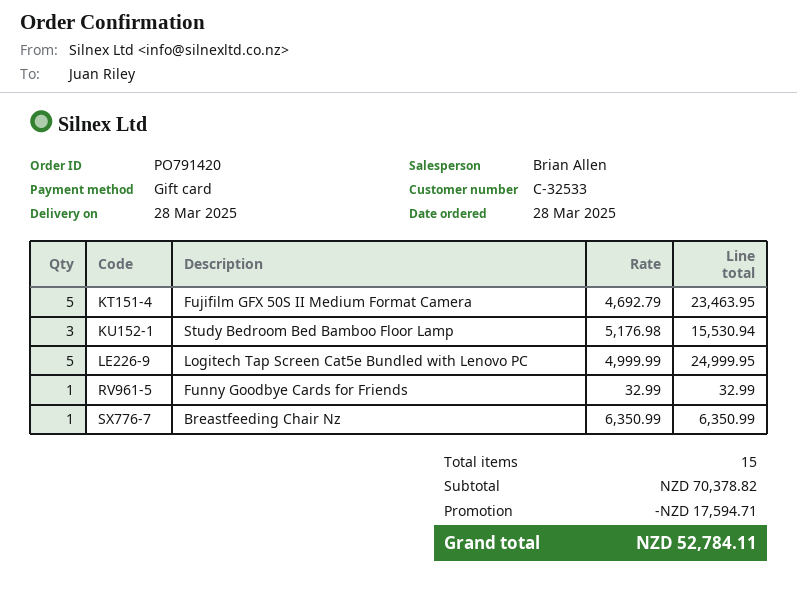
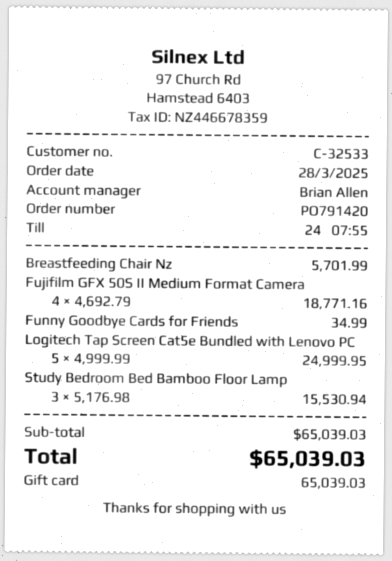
Fujifilm GFX 50S II Medium Format Camera: 5 x 4692.79 = 23463.95 -> 4 x 4692.79 = 18771.16
Funny Goodbye Cards for Friends: 1 x 32.99 = 32.99 -> 1 x 34.99 = 34.99
Breastfeeding Chair Nz: 1 x 6350.99 = 6350.99 -> 1 x 5701.99 = 5701.99
subtotal: 70378.82 -> 65039.03
discount: 17594.71 -> none
total: 52784.11 -> 65039.03

